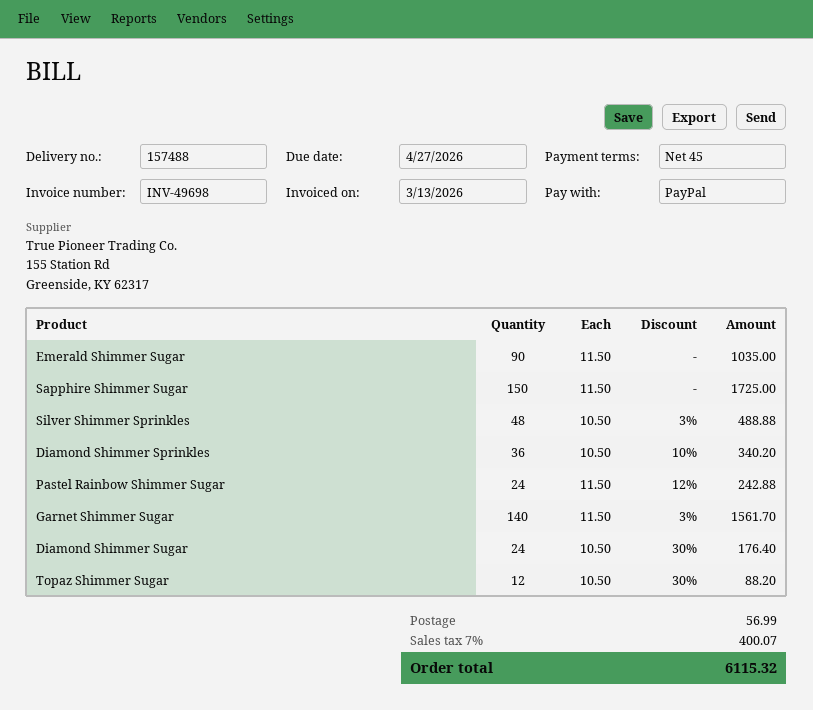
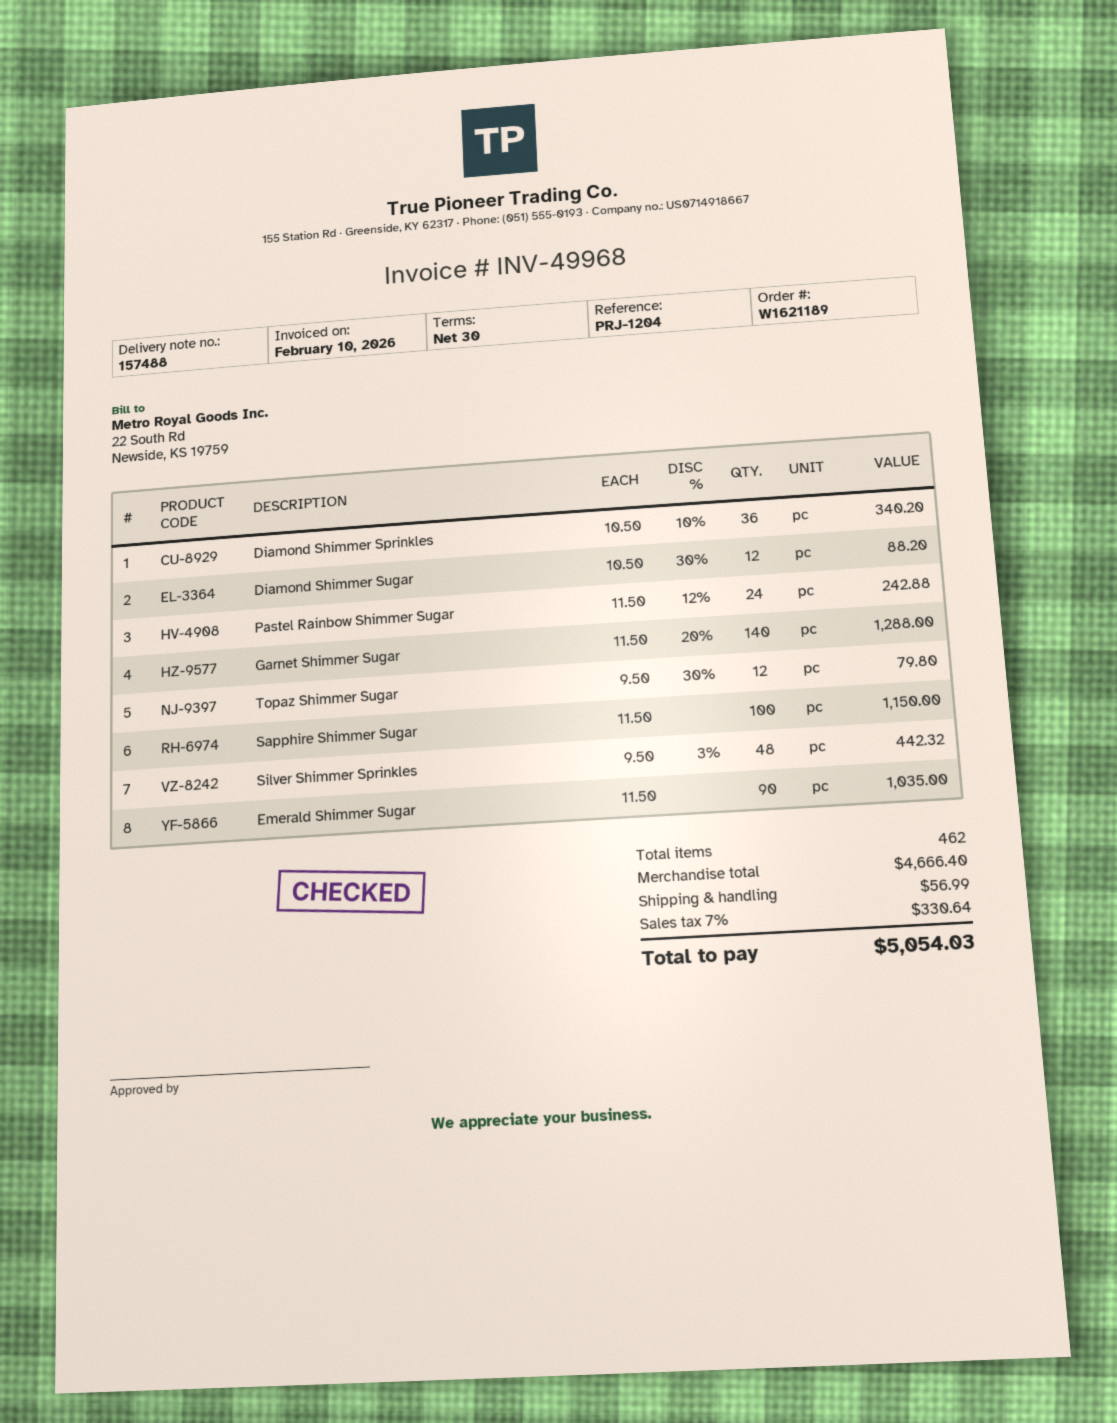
invoice number: INV-49698 -> INV-49968
invoice date: 2026-03-13 -> 2026-02-10
payment terms: 45 days -> 30 days
Sapphire Shimmer Sugar: 150 x 11.50 = 1725.00 -> 100 x 11.50 = 1150.00
Silver Shimmer Sprinkles: 48 x 10.50 - 3% = 488.88 -> 48 x 9.50 - 3% = 442.32
Garnet Shimmer Sugar: 140 x 11.50 - 3% = 1561.70 -> 140 x 11.50 - 20% = 1288.00
Diamond Shimmer Sugar: 24 x 10.50 - 30% = 176.40 -> 12 x 10.50 - 30% = 88.20
Topaz Shimmer Sugar: 12 x 10.50 - 30% = 88.20 -> 12 x 9.50 - 30% = 79.80
tax: 7% = 400.07 -> 7% = 330.64
total: 6115.32 -> 5054.03

